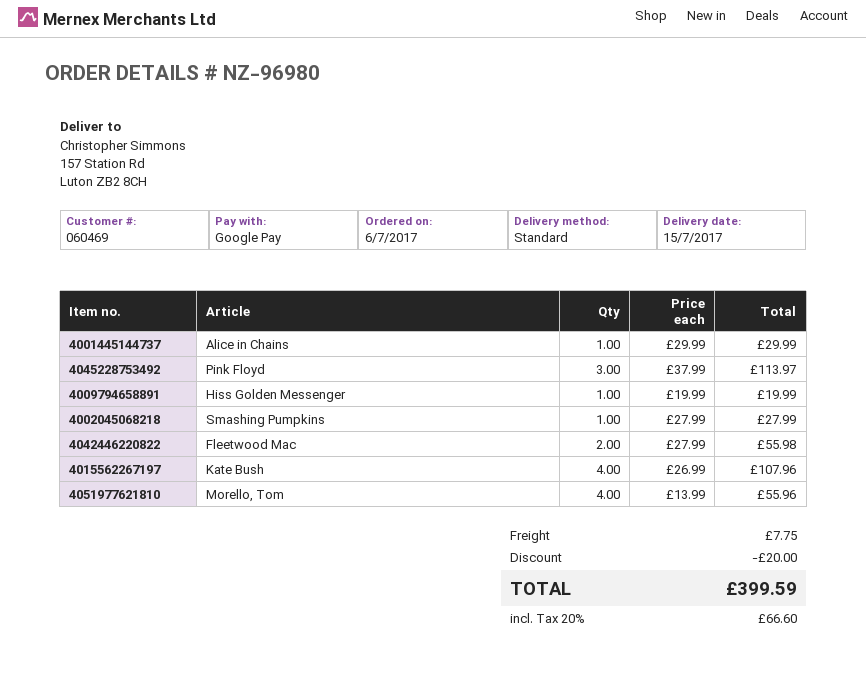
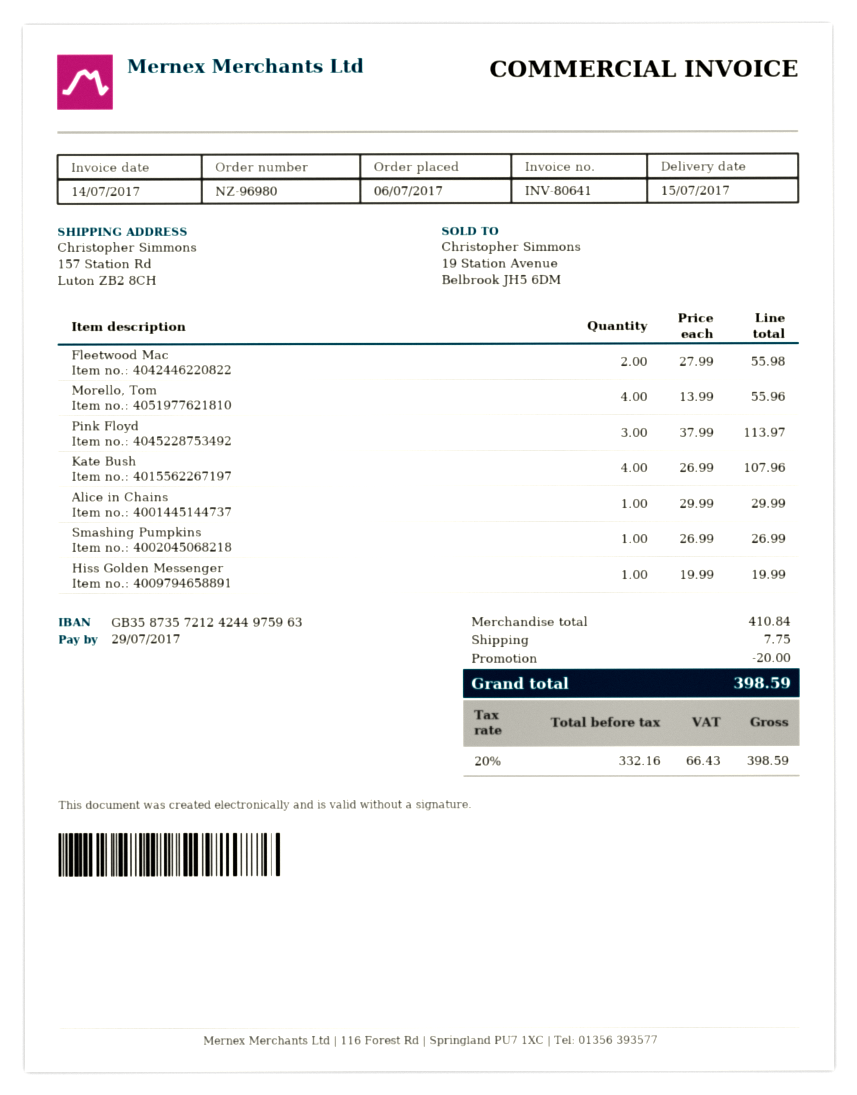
Smashing Pumpkins: 1 x 27.99 = 27.99 -> 1 x 26.99 = 26.99
tax: 20% = 66.60 -> 20% = 66.43
total: 399.59 -> 398.59

